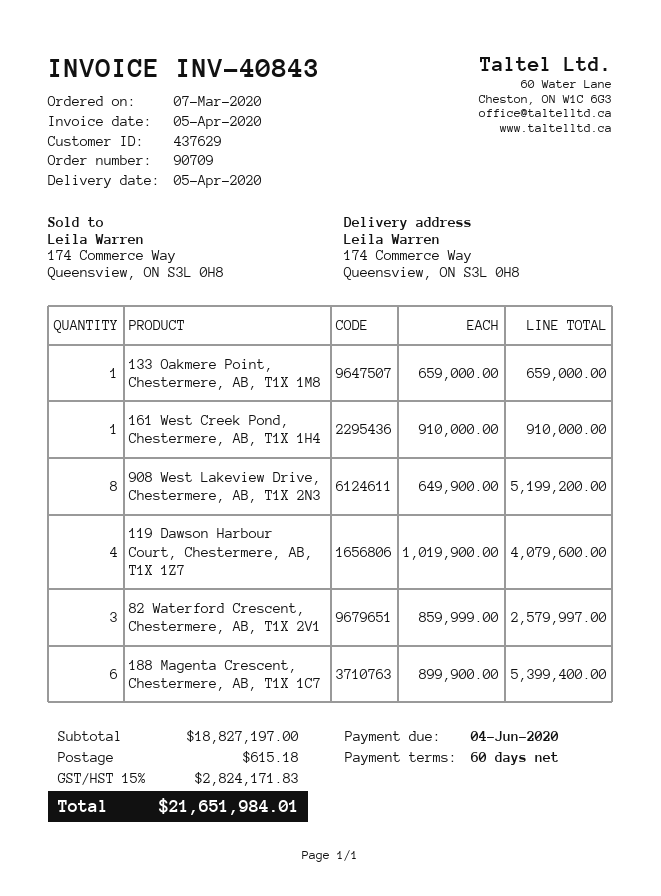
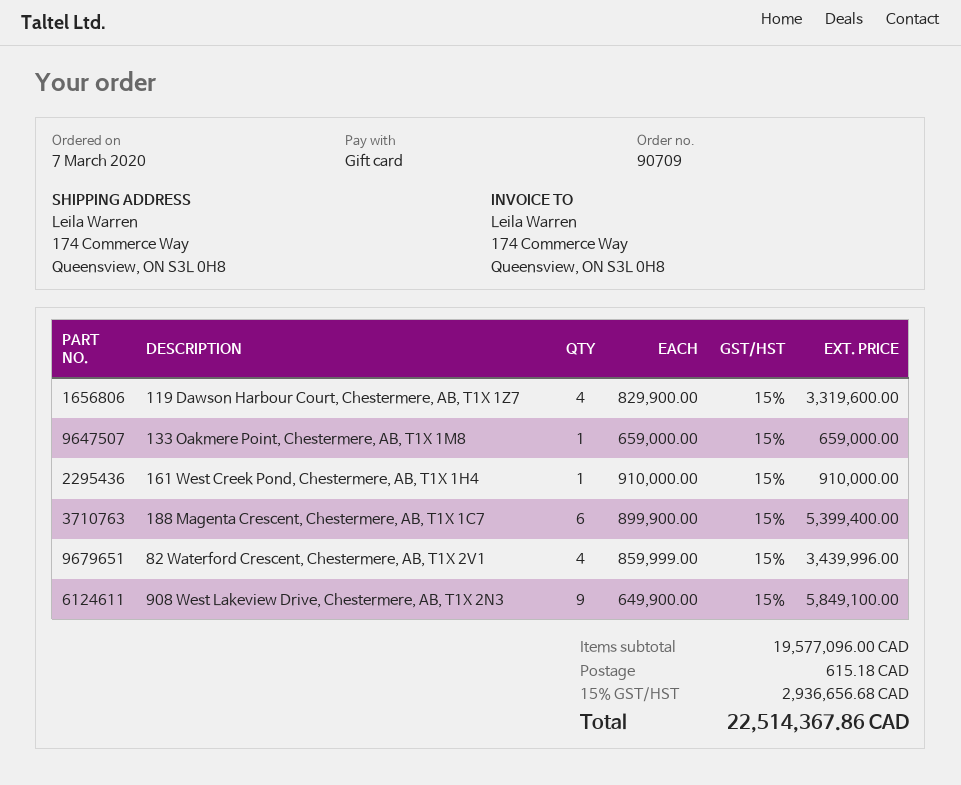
908 West Lakeview Drive, Chestermere, AB, T1X 2N3: 8 x 649900.00 = 5199200.00 -> 9 x 649900.00 = 5849100.00
119 Dawson Harbour Court, Chestermere, AB, T1X 1Z7: 4 x 1019900.00 = 4079600.00 -> 4 x 829900.00 = 3319600.00
82 Waterford Crescent, Chestermere, AB, T1X 2V1: 3 x 859999.00 = 2579997.00 -> 4 x 859999.00 = 3439996.00
subtotal: 18827197.00 -> 19577096.00
tax: 15% = 2824171.83 -> 15% = 2936656.68
total: 21651984.01 -> 22514367.86

